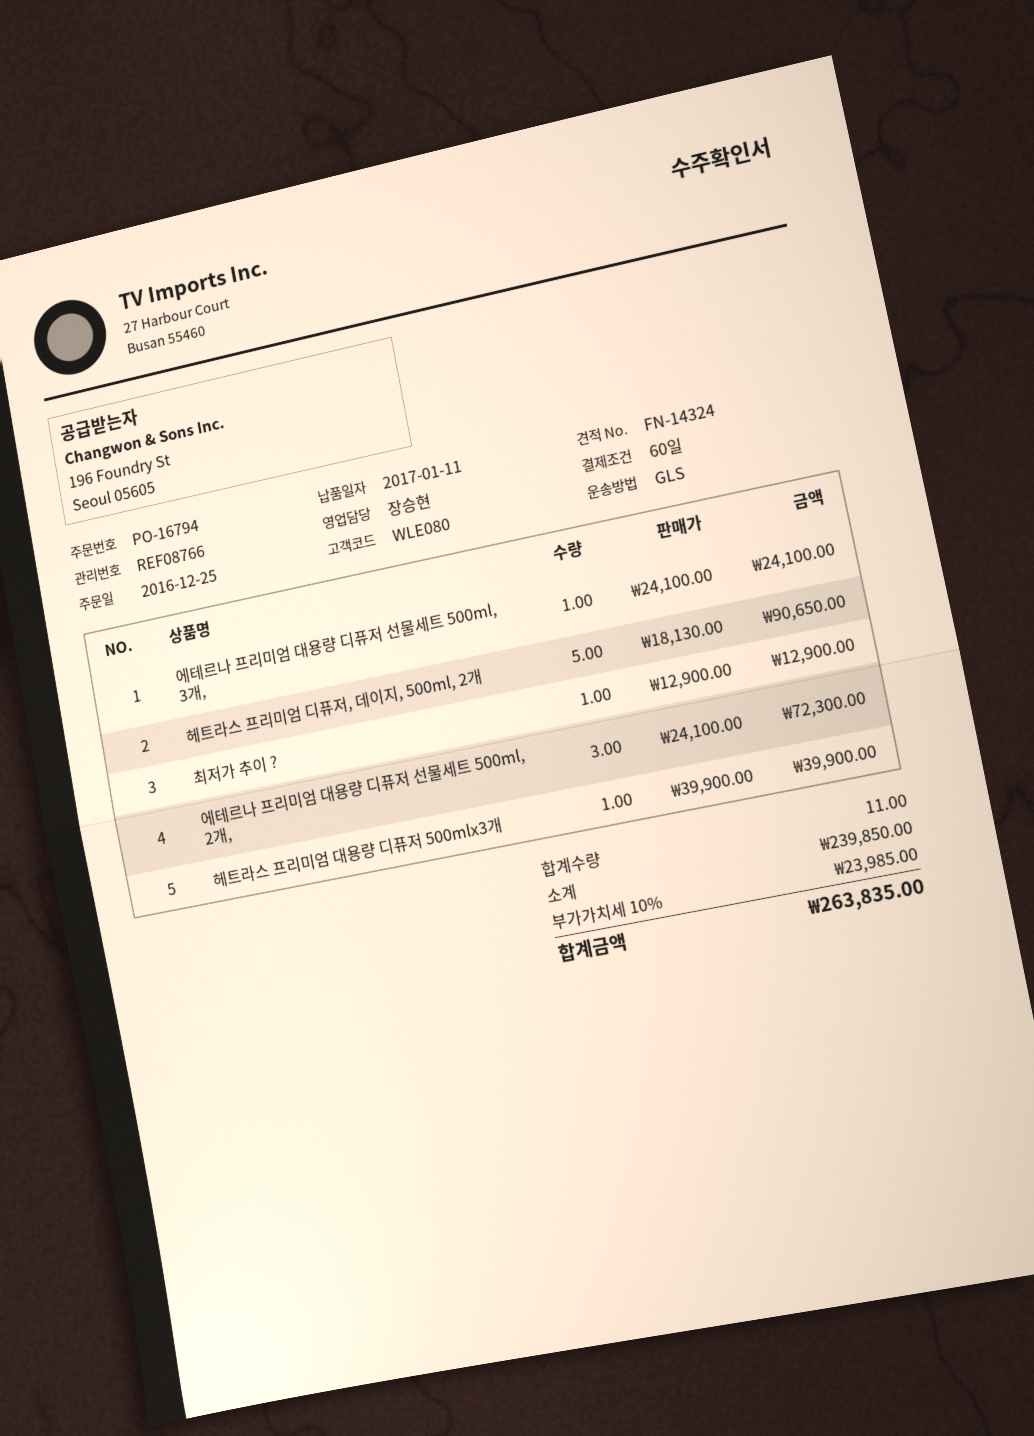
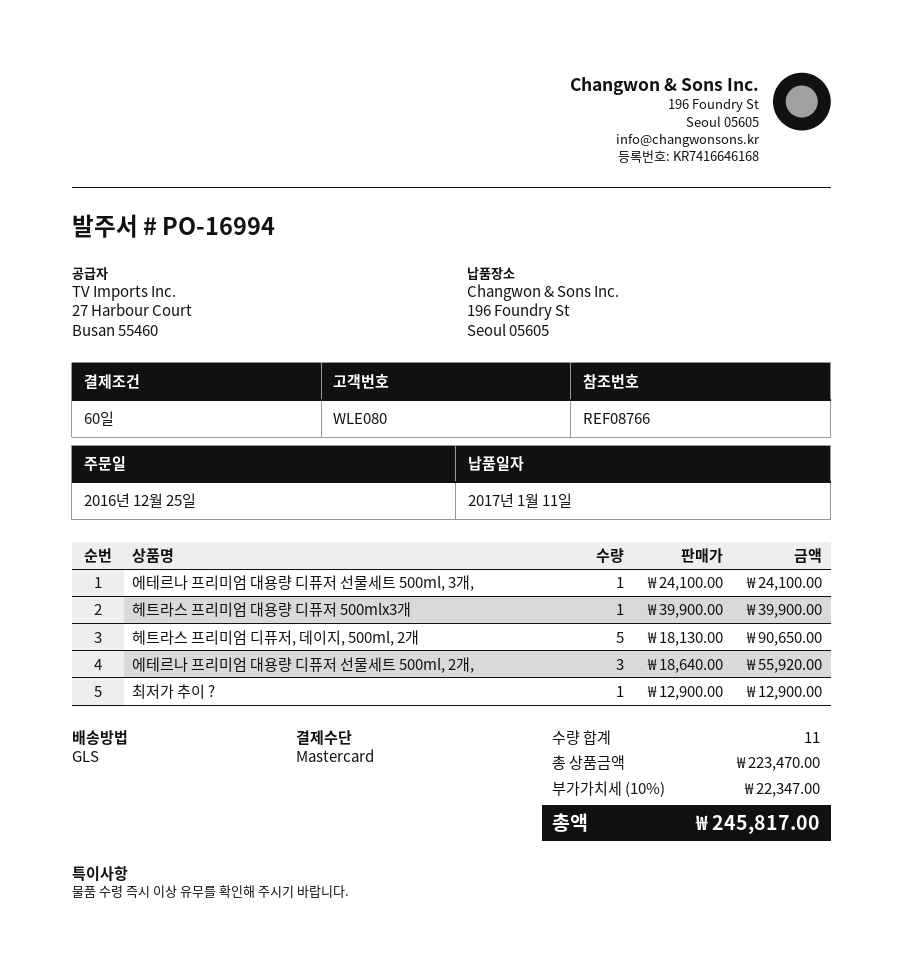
order number: PO-16794 -> PO-16994
에테르나 프리미엄 대용량 디퓨저 선물세트 500ml, 2개,: 3 x 24100.00 = 72300.00 -> 3 x 18640.00 = 55920.00
subtotal: 239850.00 -> 223470.00
tax: 10% = 23985.00 -> 10% = 22347.00
total: 263835.00 -> 245817.00

